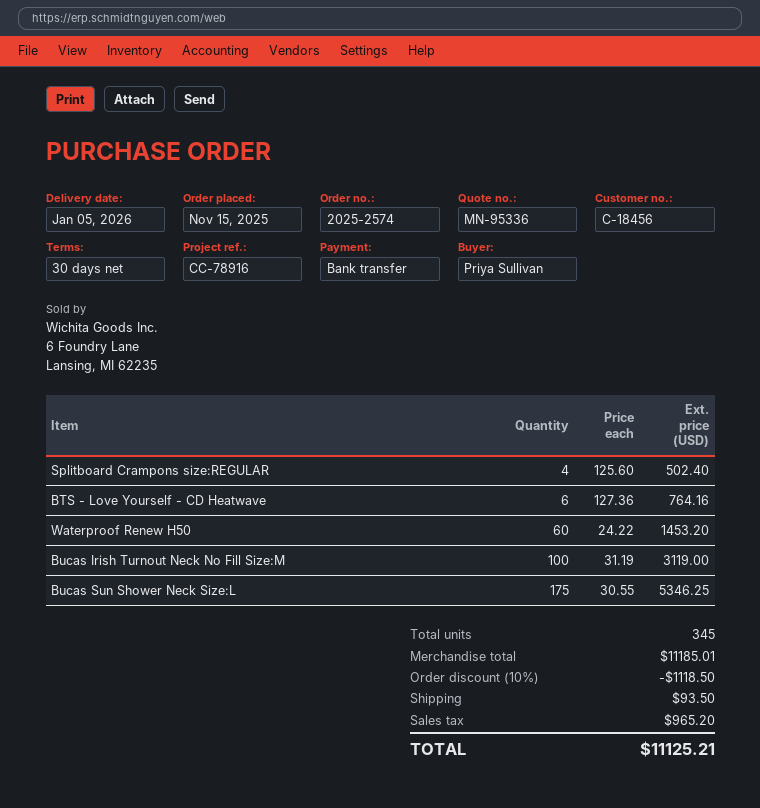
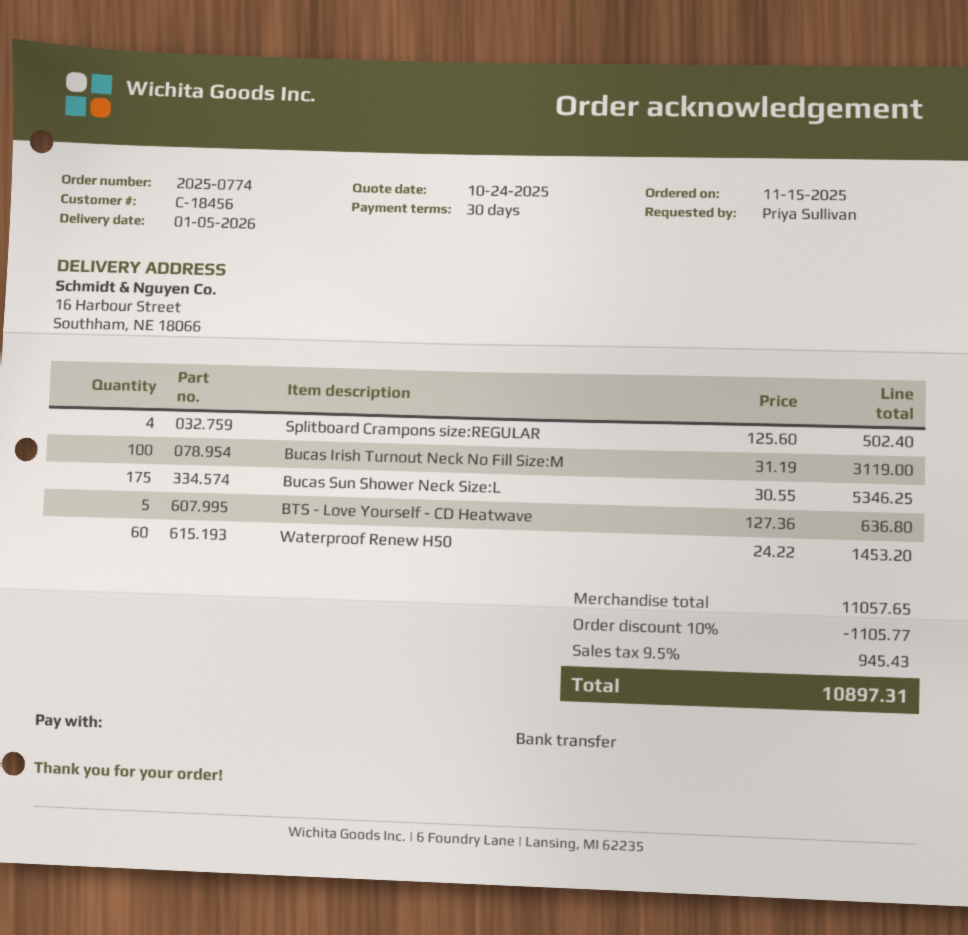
order number: 2025-2574 -> 2025-0774
BTS - Love Yourself - CD Heatwave: 6 x 127.36 = 764.16 -> 5 x 127.36 = 636.80
subtotal: 11185.01 -> 11057.65
discount: 10% = 1118.50 -> 10% = 1105.77
shipping: 93.50 -> none
tax: 965.20 -> 945.43
total: 11125.21 -> 10897.31

